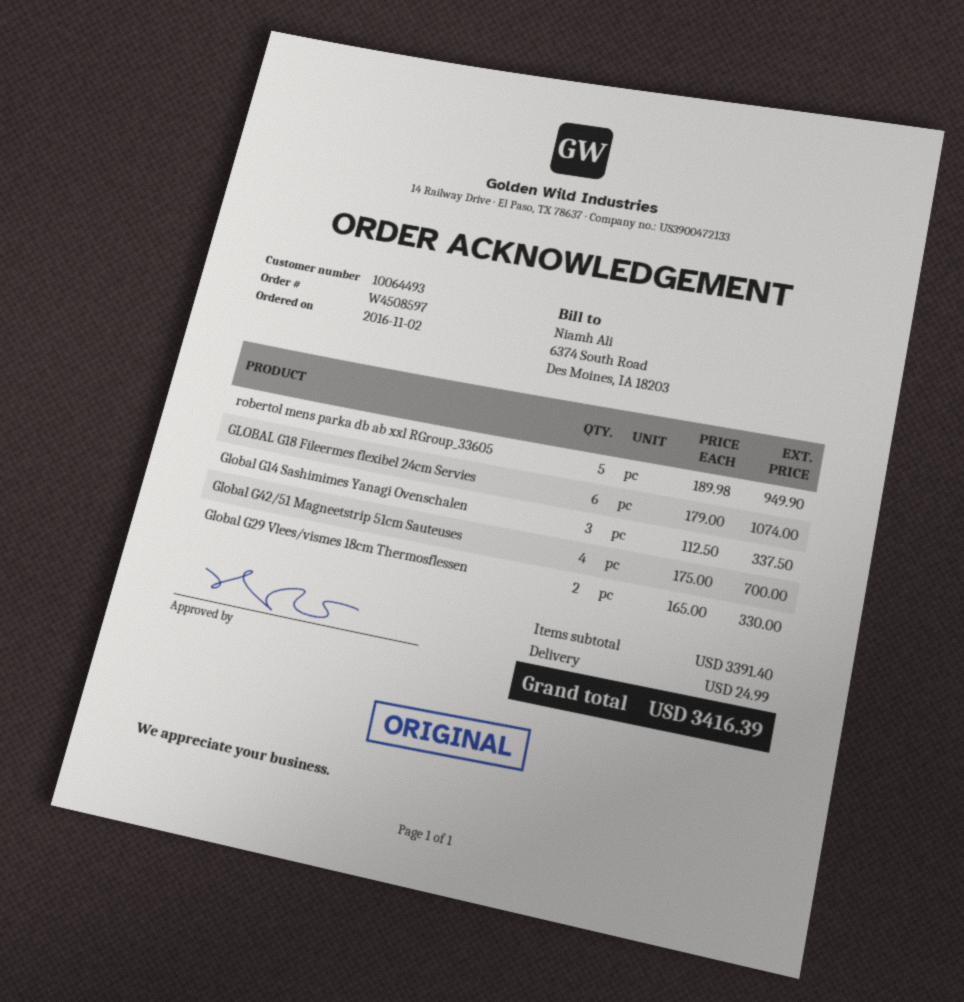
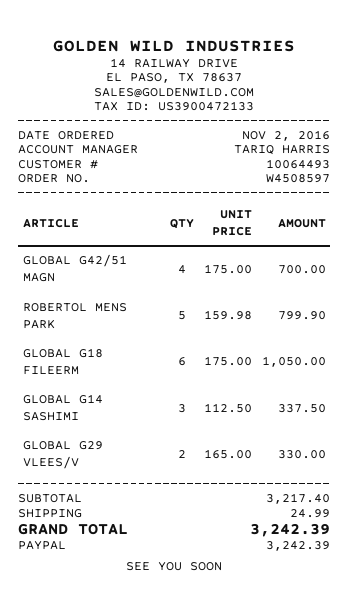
robertol mens parka db ab xxl RGroup_33605: 5 x 189.98 = 949.90 -> 5 x 159.98 = 799.90
GLOBAL G18 Fileermes flexibel 24cm Servies: 6 x 179.00 = 1074.00 -> 6 x 175.00 = 1050.00
subtotal: 3391.40 -> 3217.40
total: 3416.39 -> 3242.39

